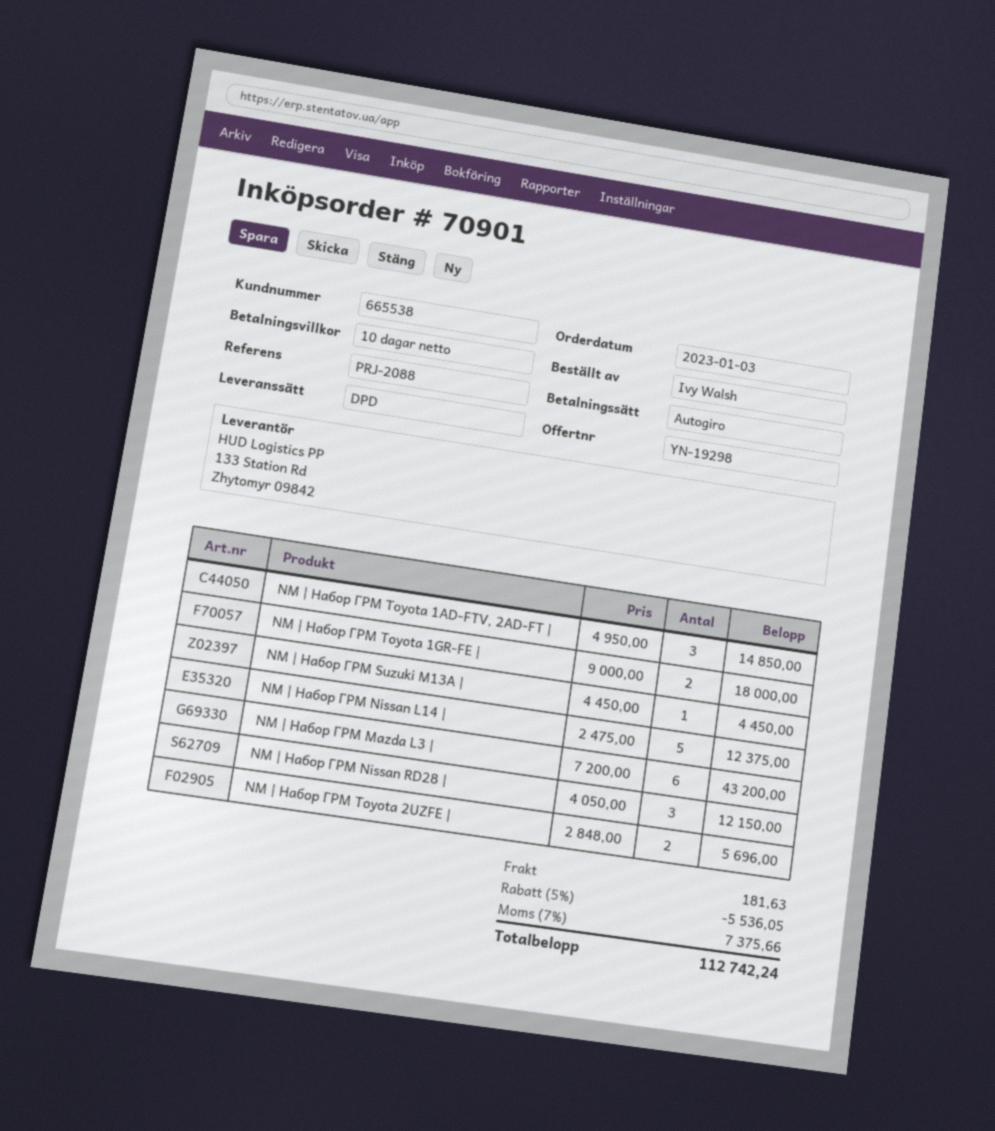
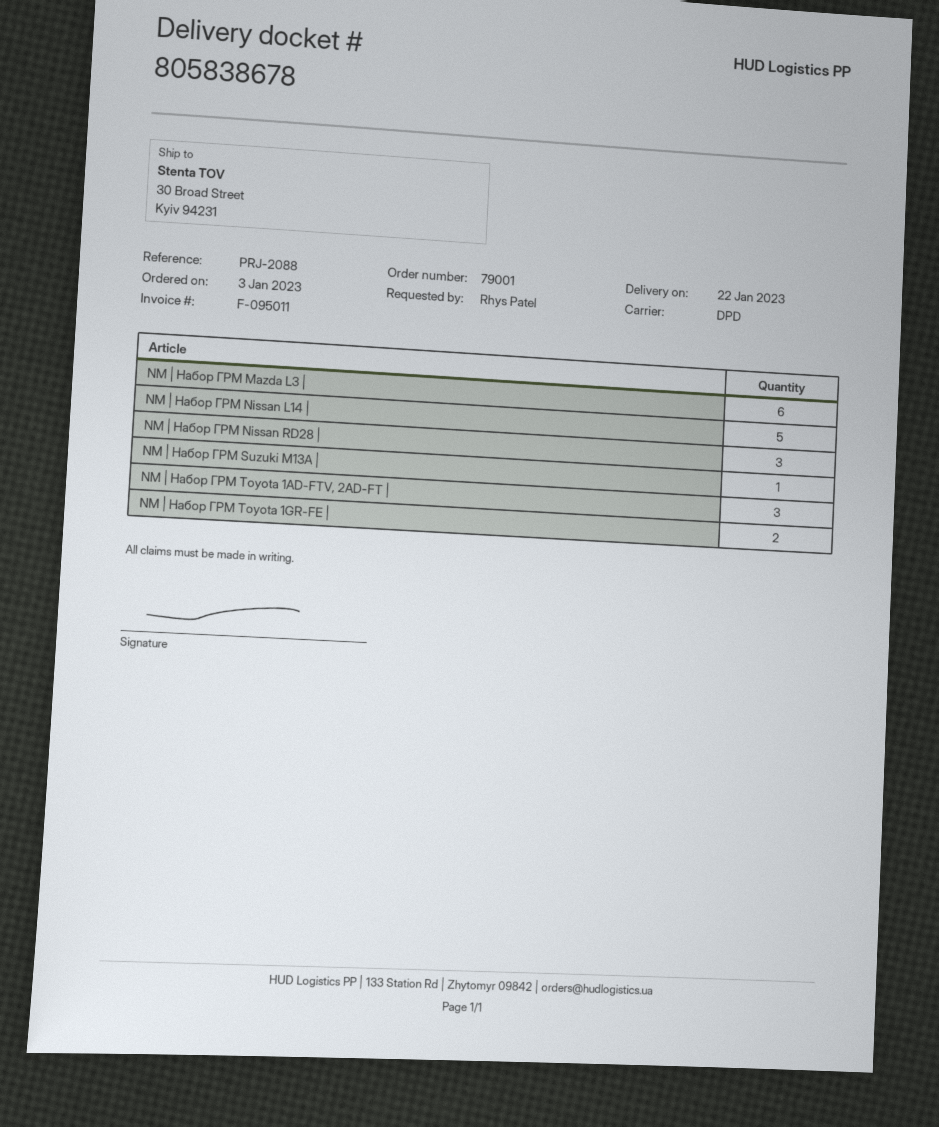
order number: 70901 -> 79001
ordered by: Ivy Walsh -> Rhys Patel
NM | Набор ГРМ Toyota 2UZFE |: 2 -> none

